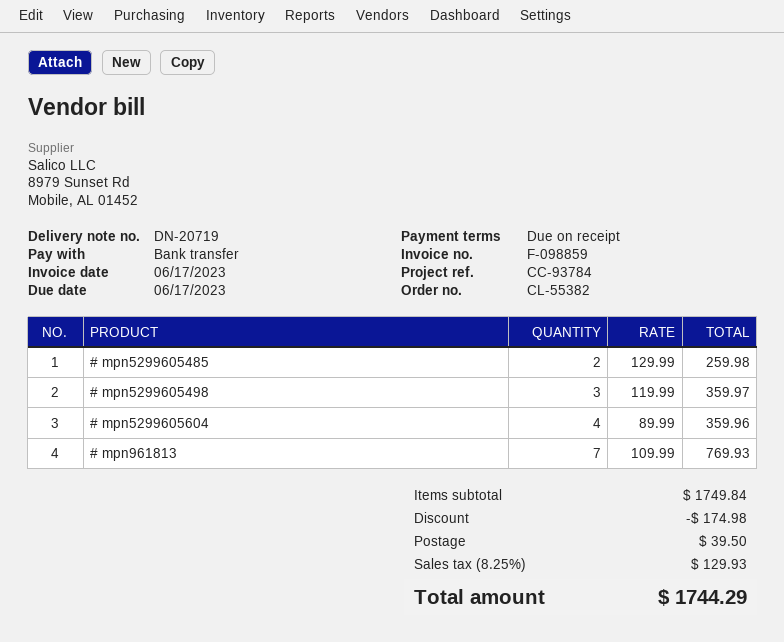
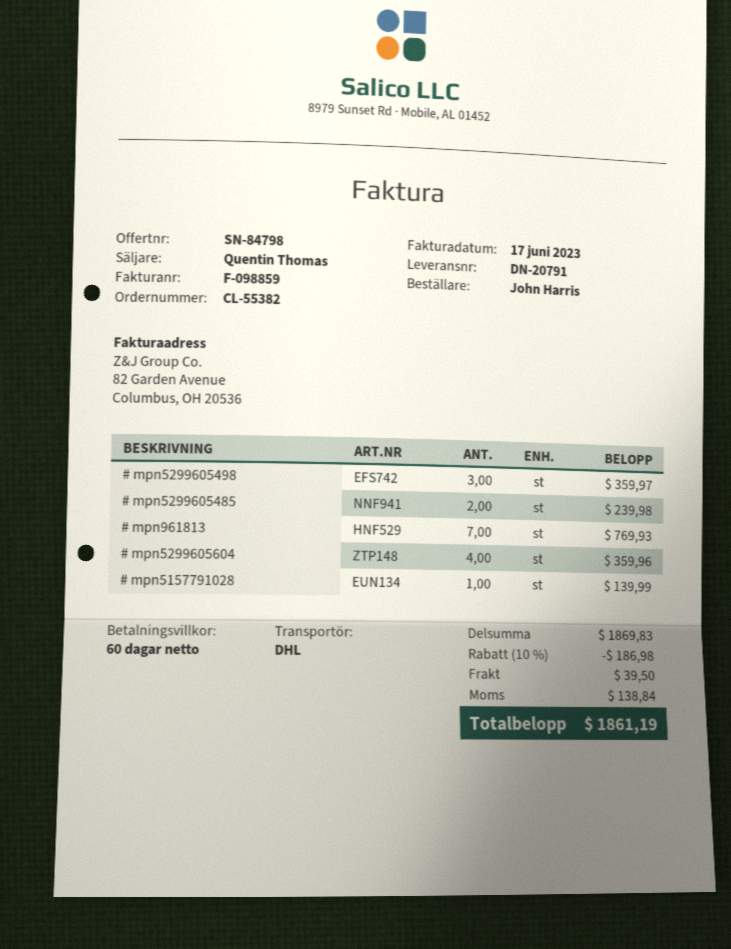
delivery note number: DN-20719 -> DN-20791
payment terms: on receipt -> 60 days
# mpn5299605485: 2 for 259.98 -> 2 for 239.98
# mpn5157791028: none -> 1 for 139.99
subtotal: 1749.84 -> 1869.83
discount: 174.98 -> 186.98
tax: 129.93 -> 138.84
total: 1744.29 -> 1861.19

